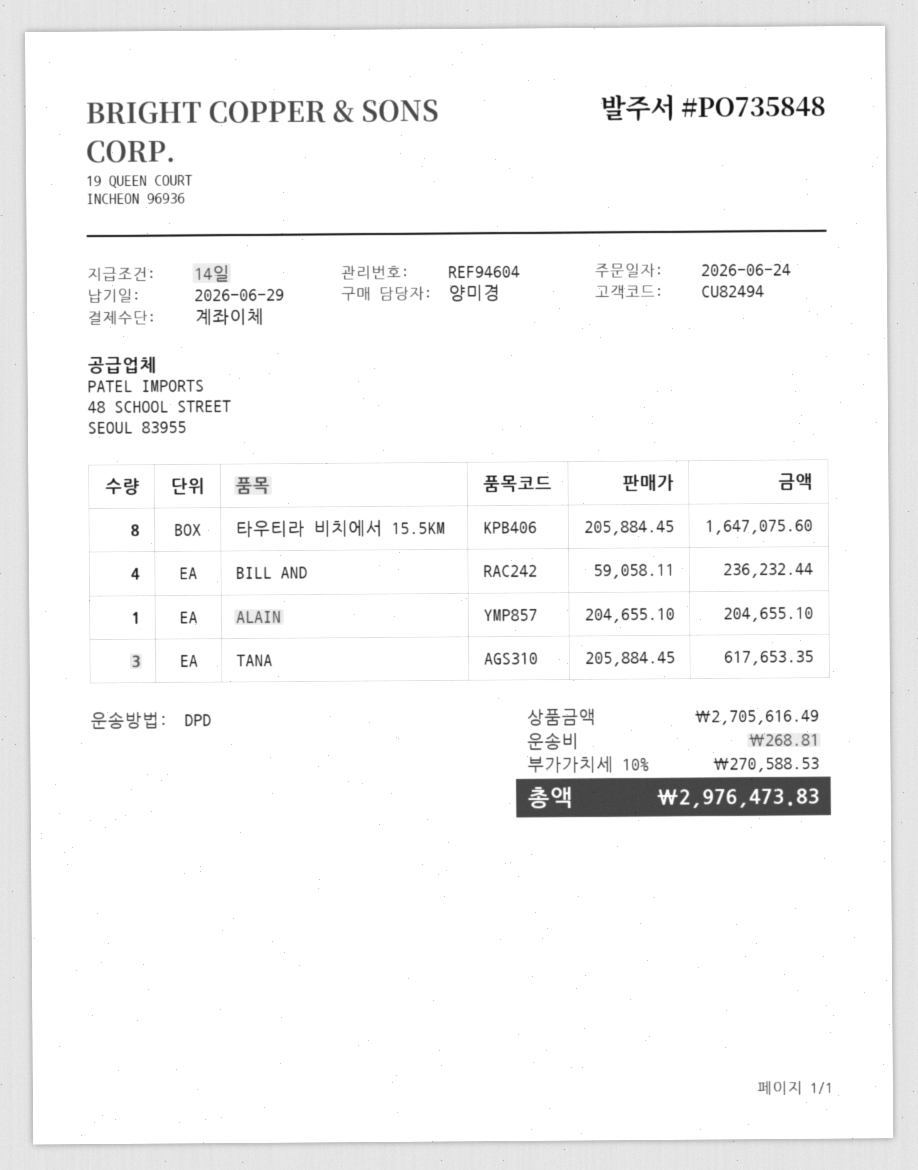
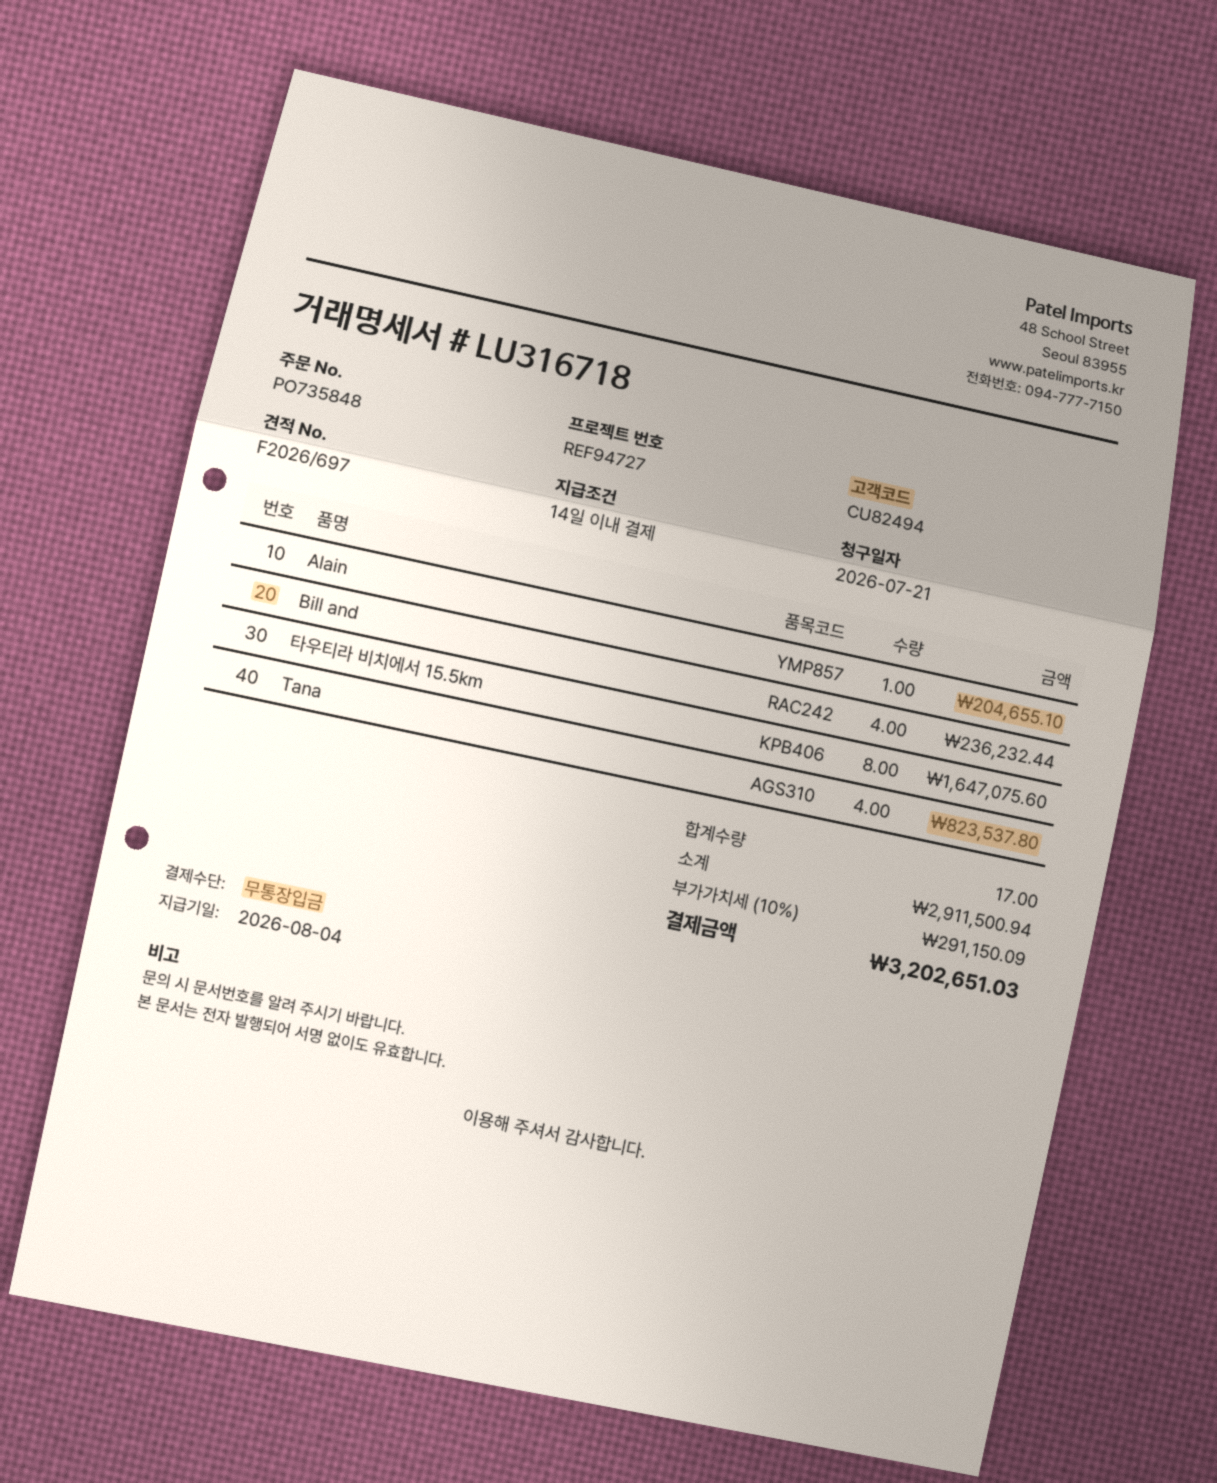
reference: REF94604 -> REF94727
TANA: 3 for 617653.35 -> 4 for 823537.80
subtotal: 2705616.49 -> 2911500.94
shipping: 268.81 -> none
tax: 10% = 270588.53 -> 10% = 291150.09
total: 2976473.83 -> 3202651.03

